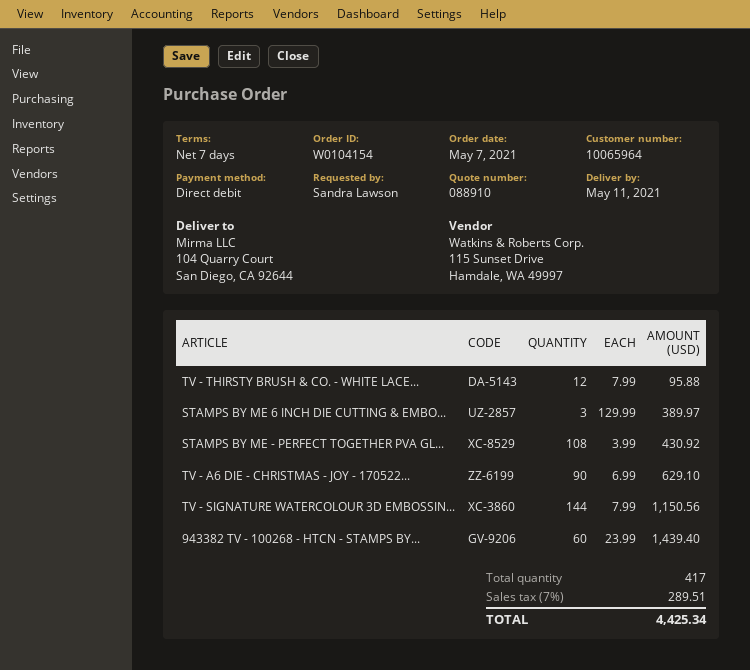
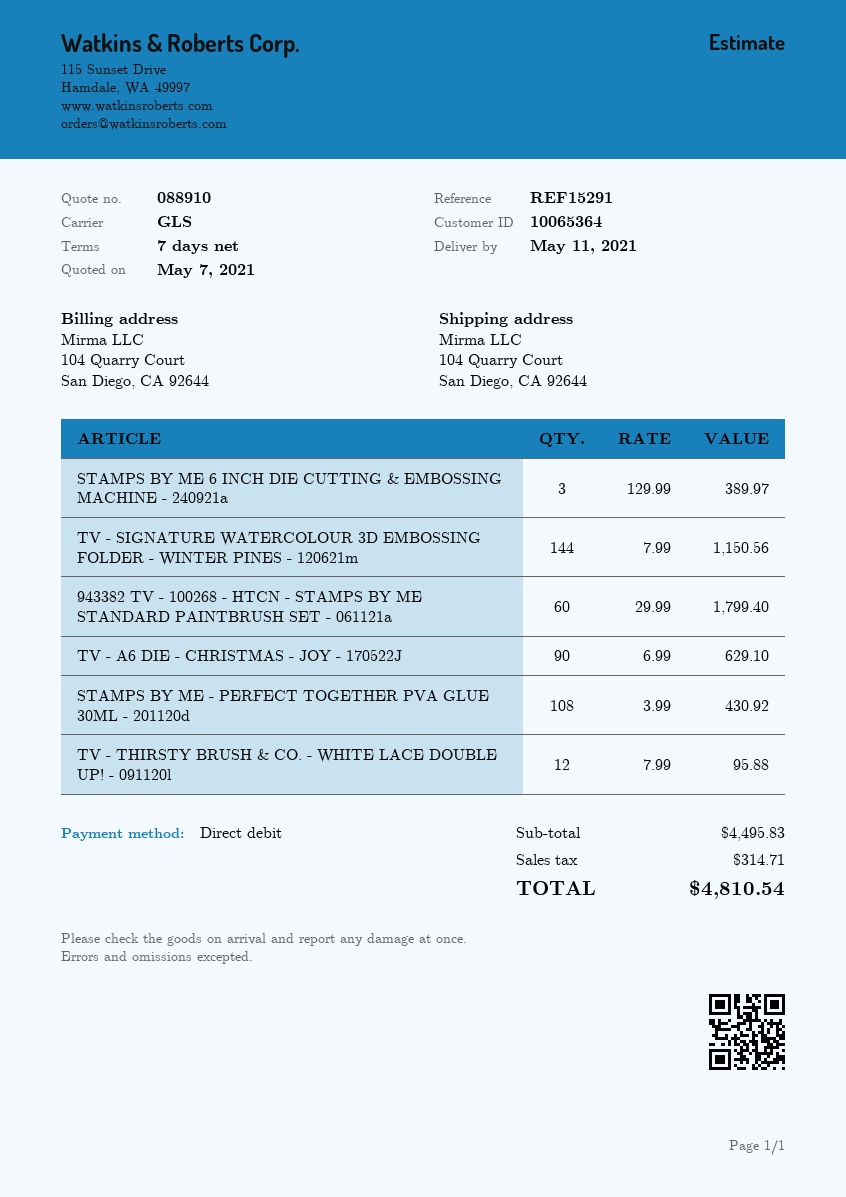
customer number: 10065964 -> 10065364
943382 TV - 100268 - HTCN - STAMPS BY...: 60 x 23.99 = 1439.40 -> 60 x 29.99 = 1799.40
tax: 289.51 -> 314.71
total: 4425.34 -> 4810.54

